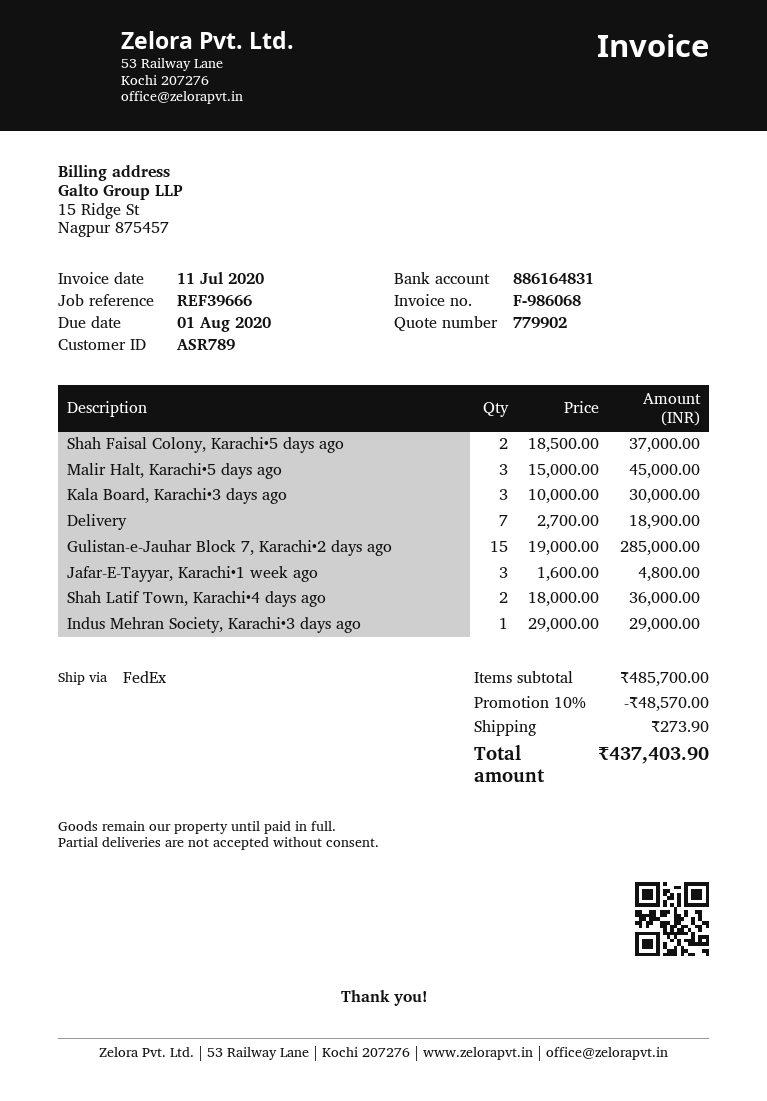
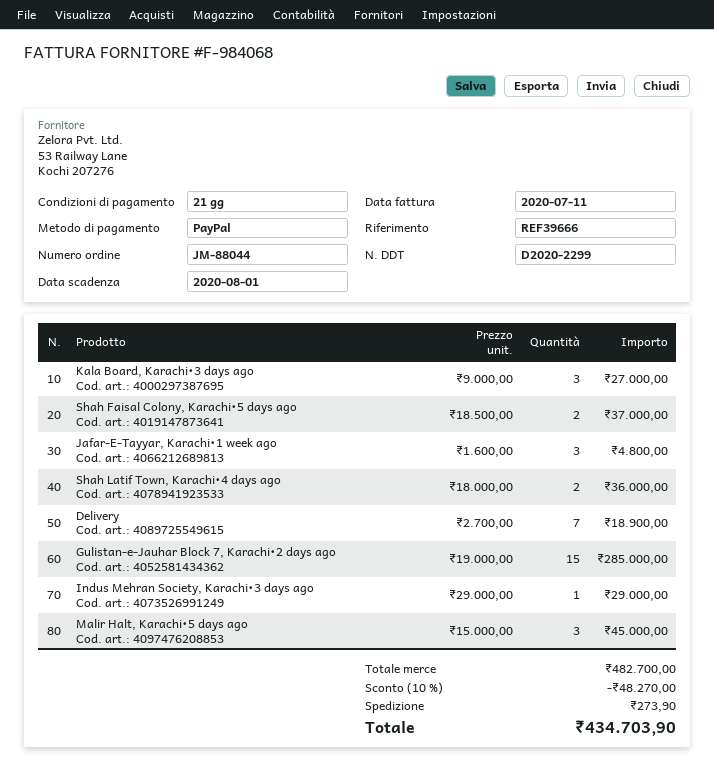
invoice number: F-986068 -> F-984068
Kala Board, Karachi•3 days ago: 3 x 10000.00 = 30000.00 -> 3 x 9000.00 = 27000.00
subtotal: 485700.00 -> 482700.00
discount: 10% = 48570.00 -> 10% = 48270.00
total: 437403.90 -> 434703.90

